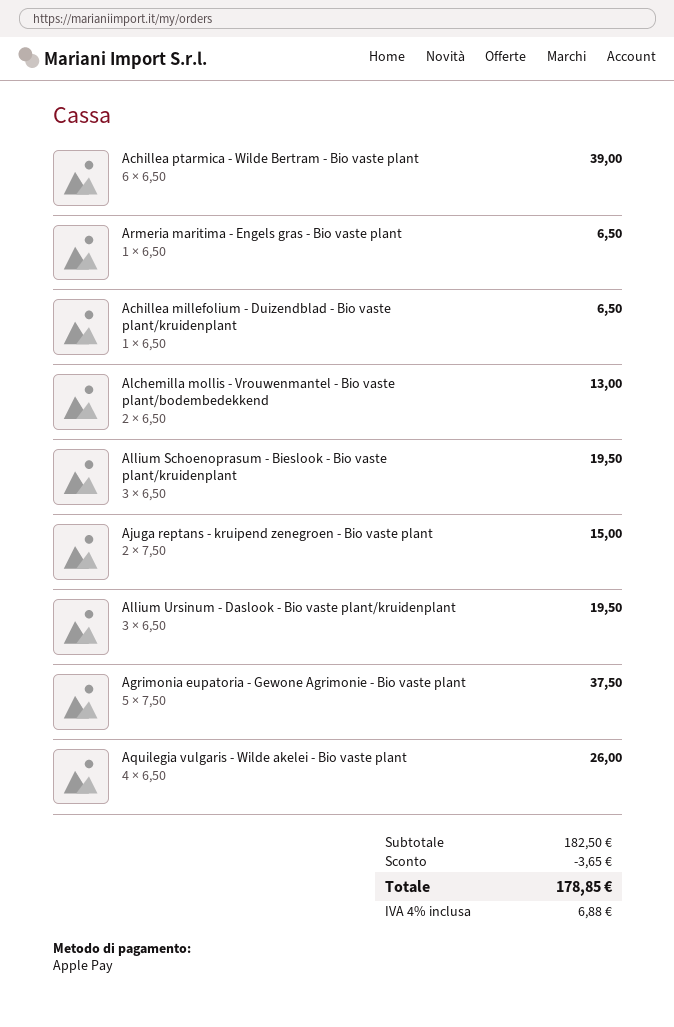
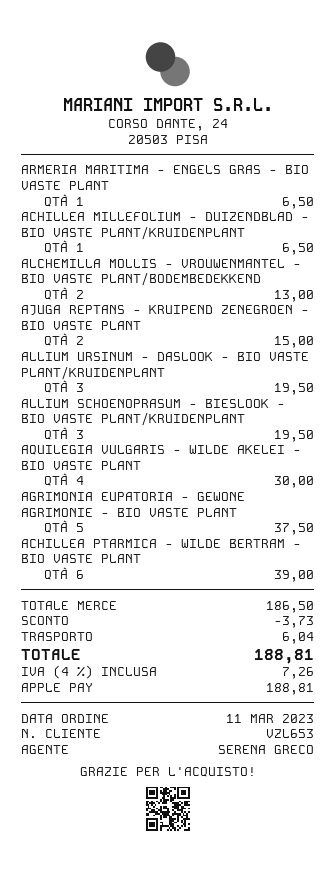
Aquilegia vulgaris - Wilde akelei - Bio vaste plant: 4 for 26.00 -> 4 for 30.00
subtotal: 182.50 -> 186.50
discount: 3.65 -> 3.73
shipping: none -> 6.04
tax: 4% = 6.88 -> 4% = 7.26
total: 178.85 -> 188.81

